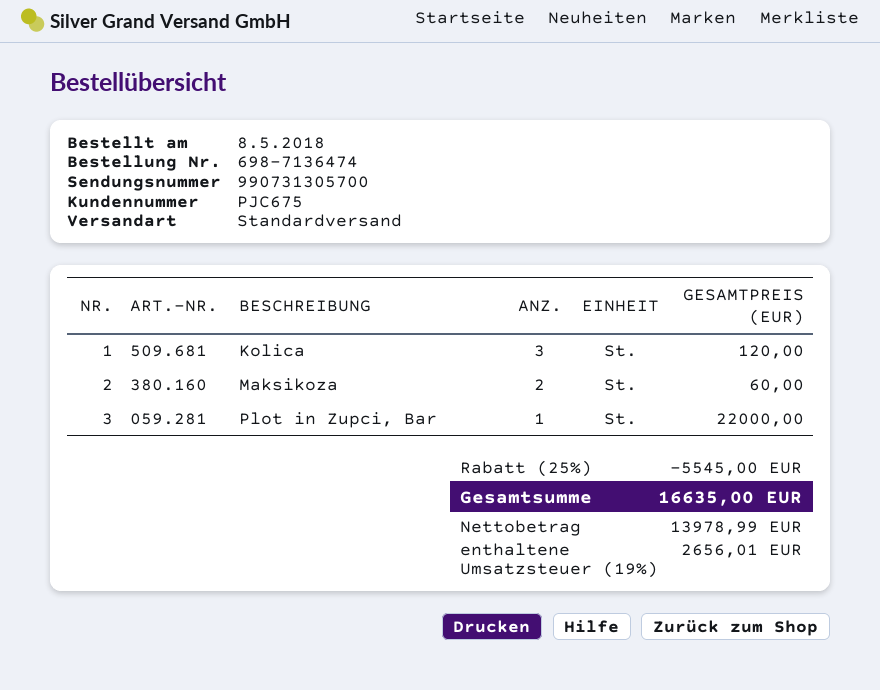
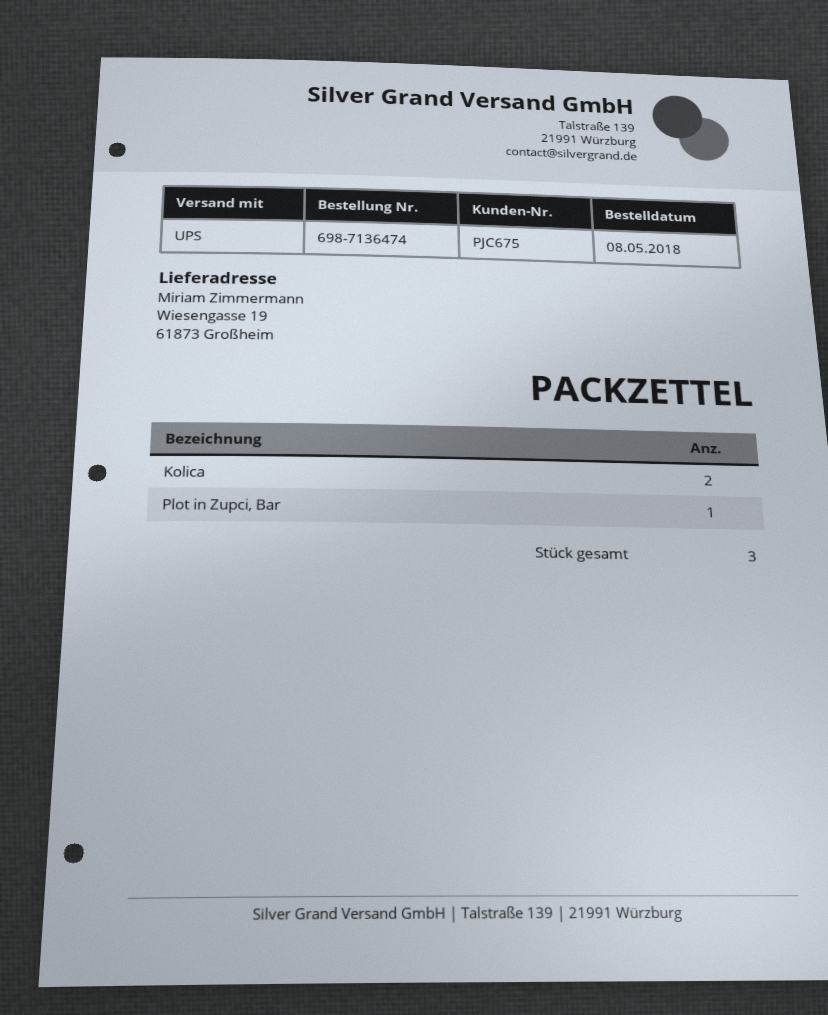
shipping method: standard -> UPS
Kolica: 3 -> 2
Maksikoza: 2 -> none

